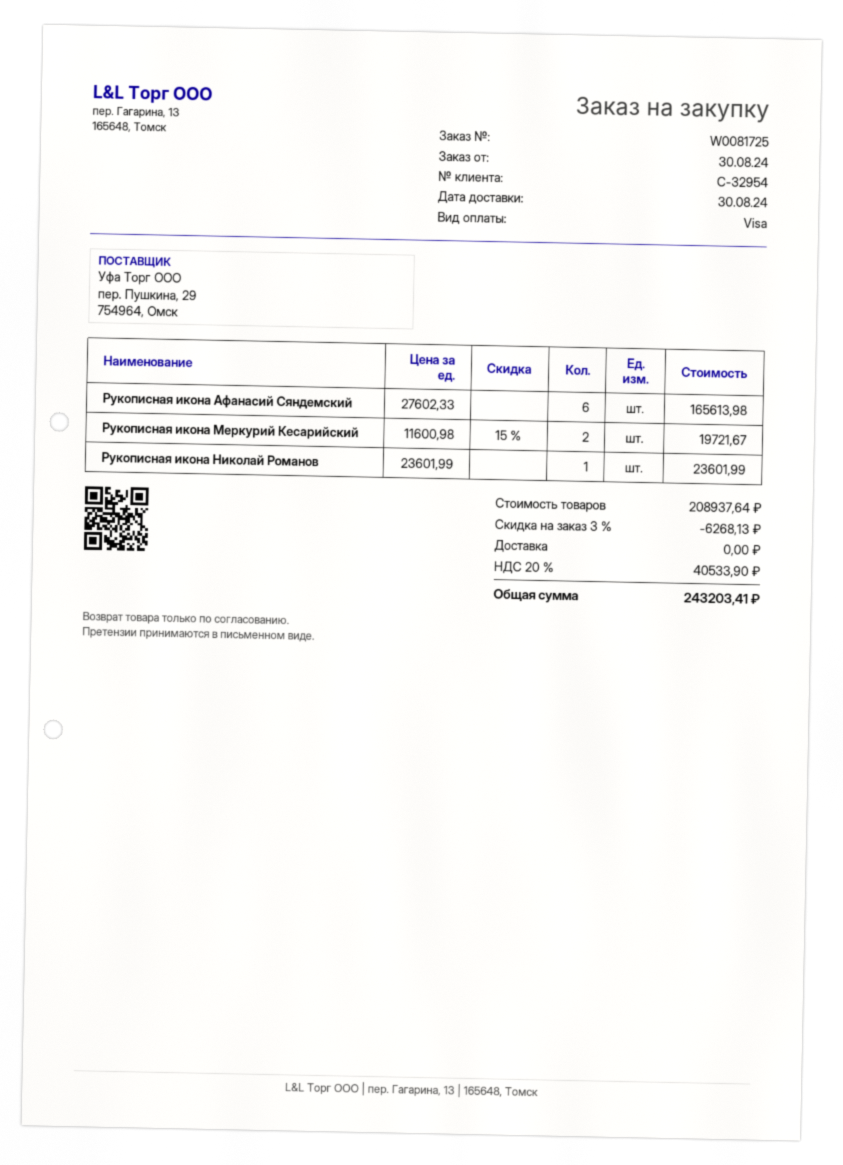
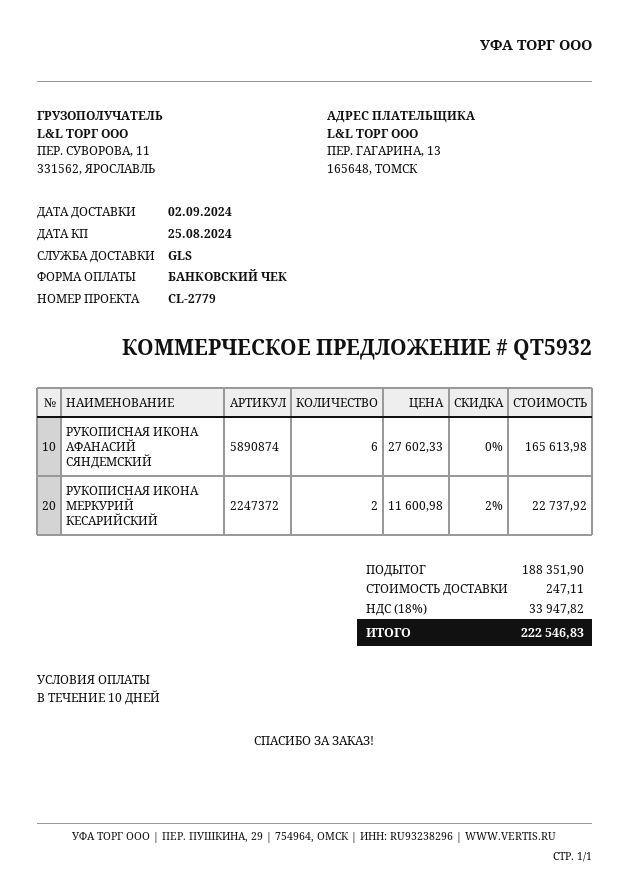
delivery date: 2024-08-30 -> 2024-09-02
payment method: Visa -> cheque
Рукописная икона Меркурий Кесарийский: 2 x 11600.98 - 15% = 19721.67 -> 2 x 11600.98 - 2% = 22737.92
Рукописная икона Николай Романов: 1 x 23601.99 = 23601.99 -> none
subtotal: 208937.64 -> 188351.90
discount: 3% = 6268.13 -> none
shipping: 0.00 -> 247.11
tax: 20% = 40533.90 -> 18% = 33947.82
total: 243203.41 -> 222546.83

